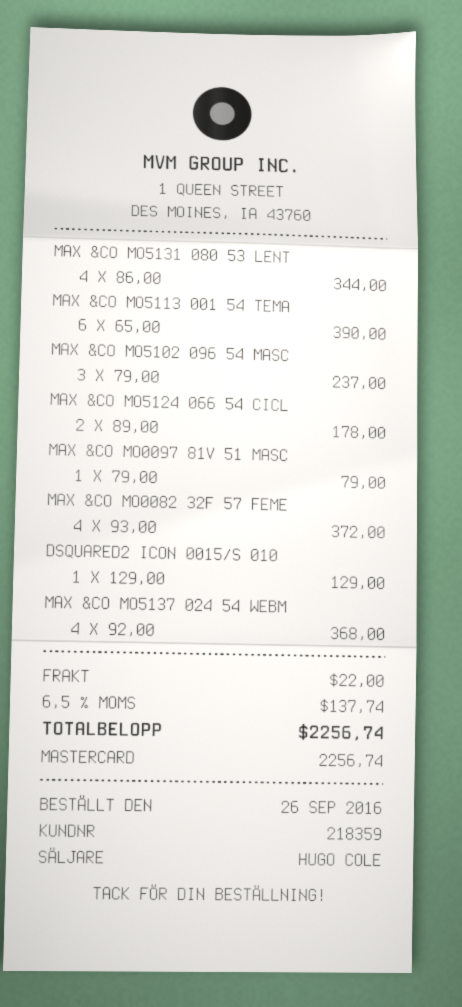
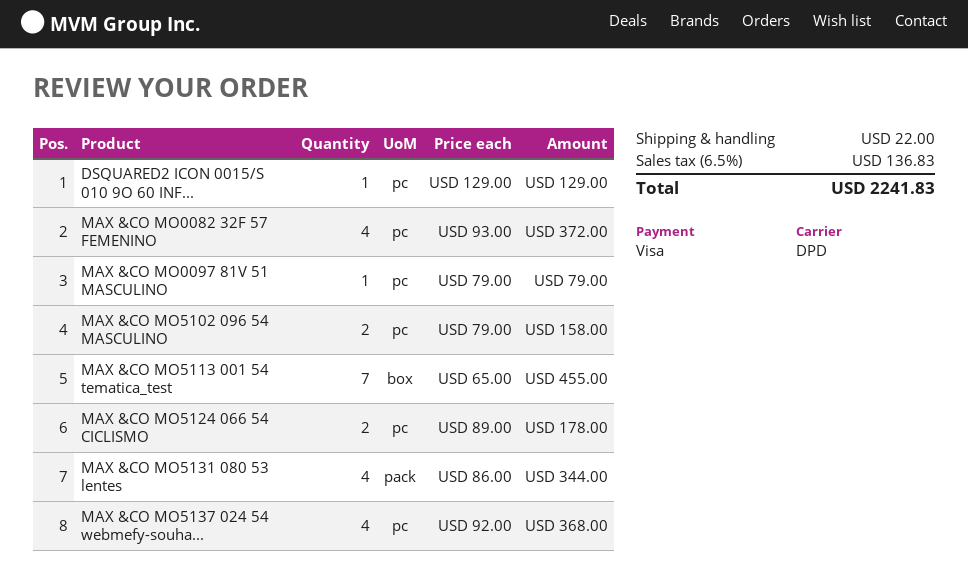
payment method: Mastercard -> Visa
MAX &CO MO5113 001 54 TEMA: 6 x 65.00 = 390.00 -> 7 x 65.00 = 455.00
MAX &CO MO5102 096 54 MASC: 3 x 79.00 = 237.00 -> 2 x 79.00 = 158.00
tax: 6.5% = 137.74 -> 6.5% = 136.83
total: 2256.74 -> 2241.83

